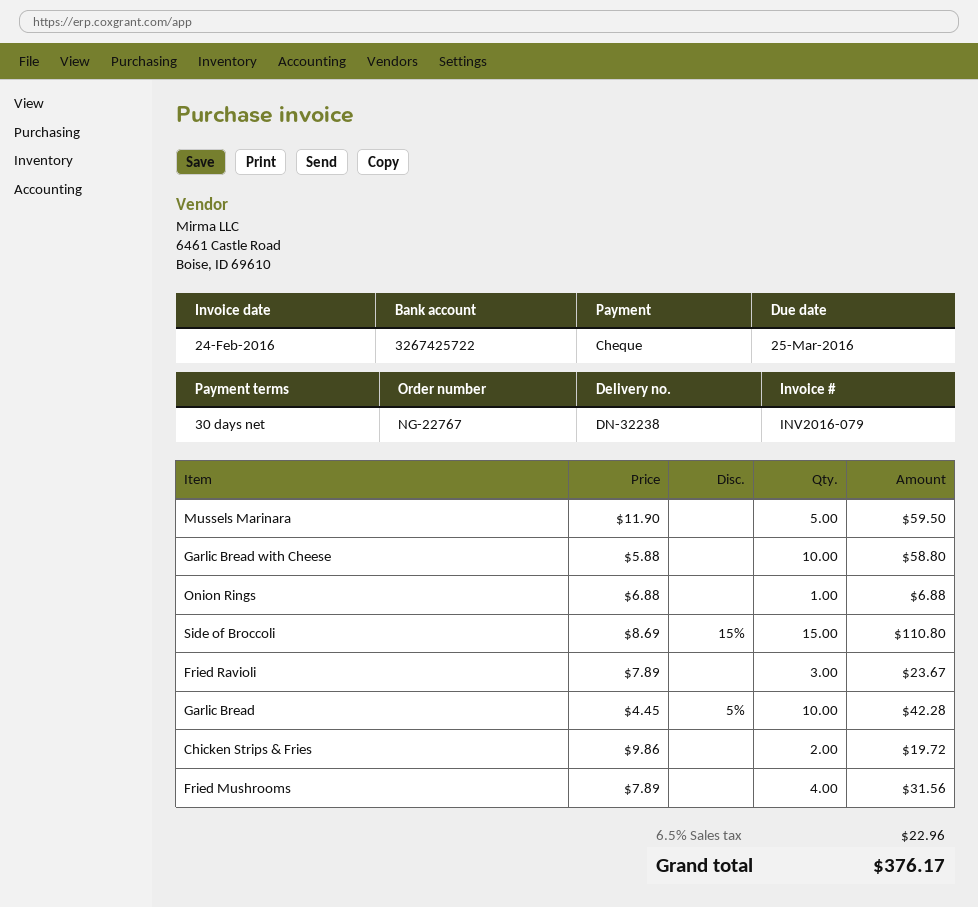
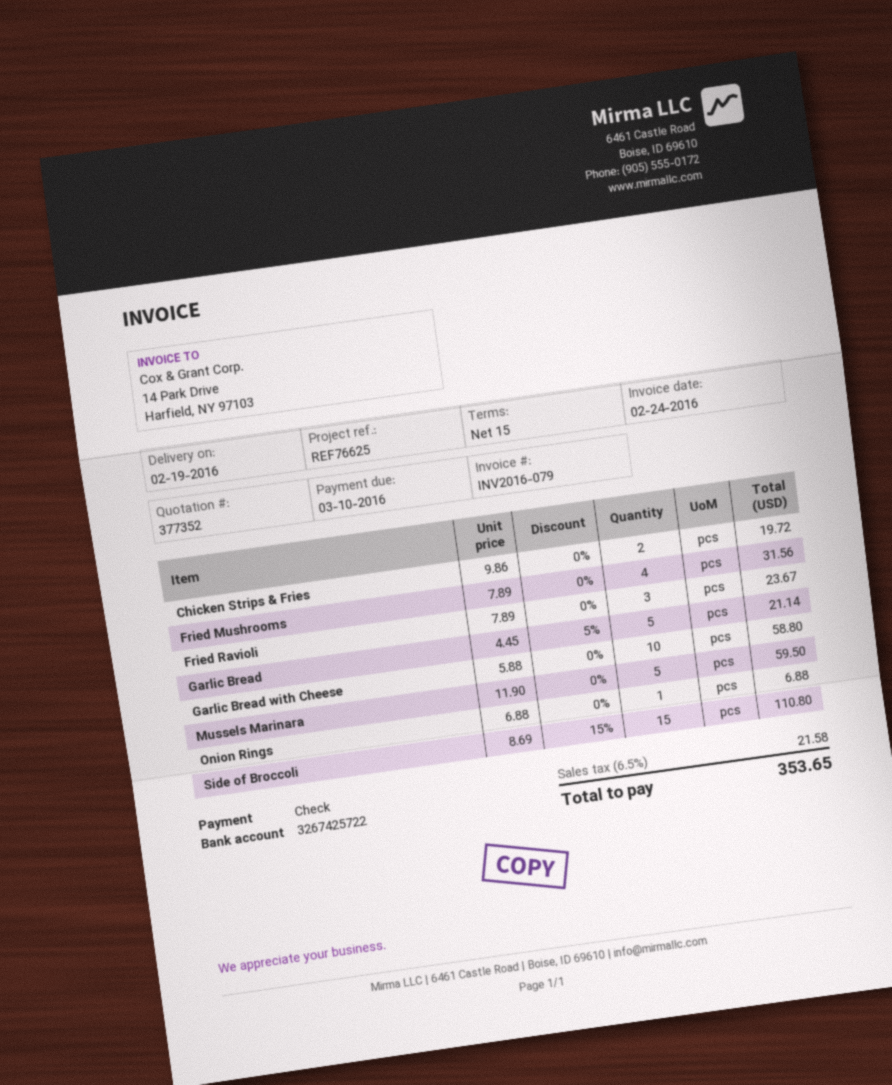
payment terms: 30 days -> 15 days
due date: 2016-03-25 -> 2016-03-10
Garlic Bread: 10 x 4.45 - 5% = 42.28 -> 5 x 4.45 - 5% = 21.14
tax: 6.5% = 22.96 -> 6.5% = 21.58
total: 376.17 -> 353.65

